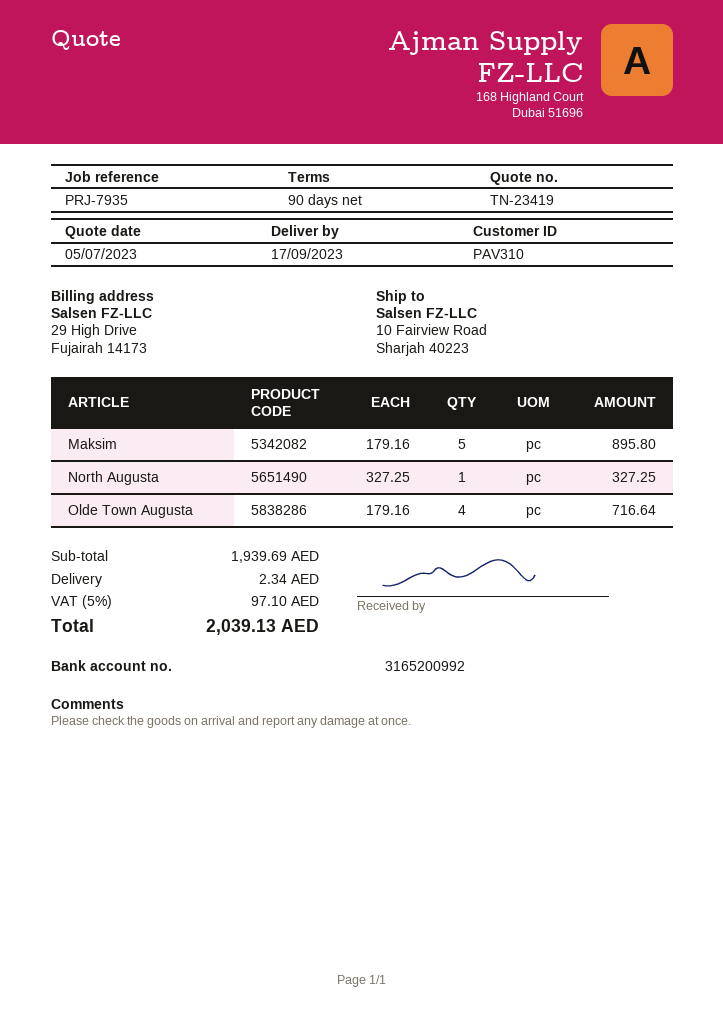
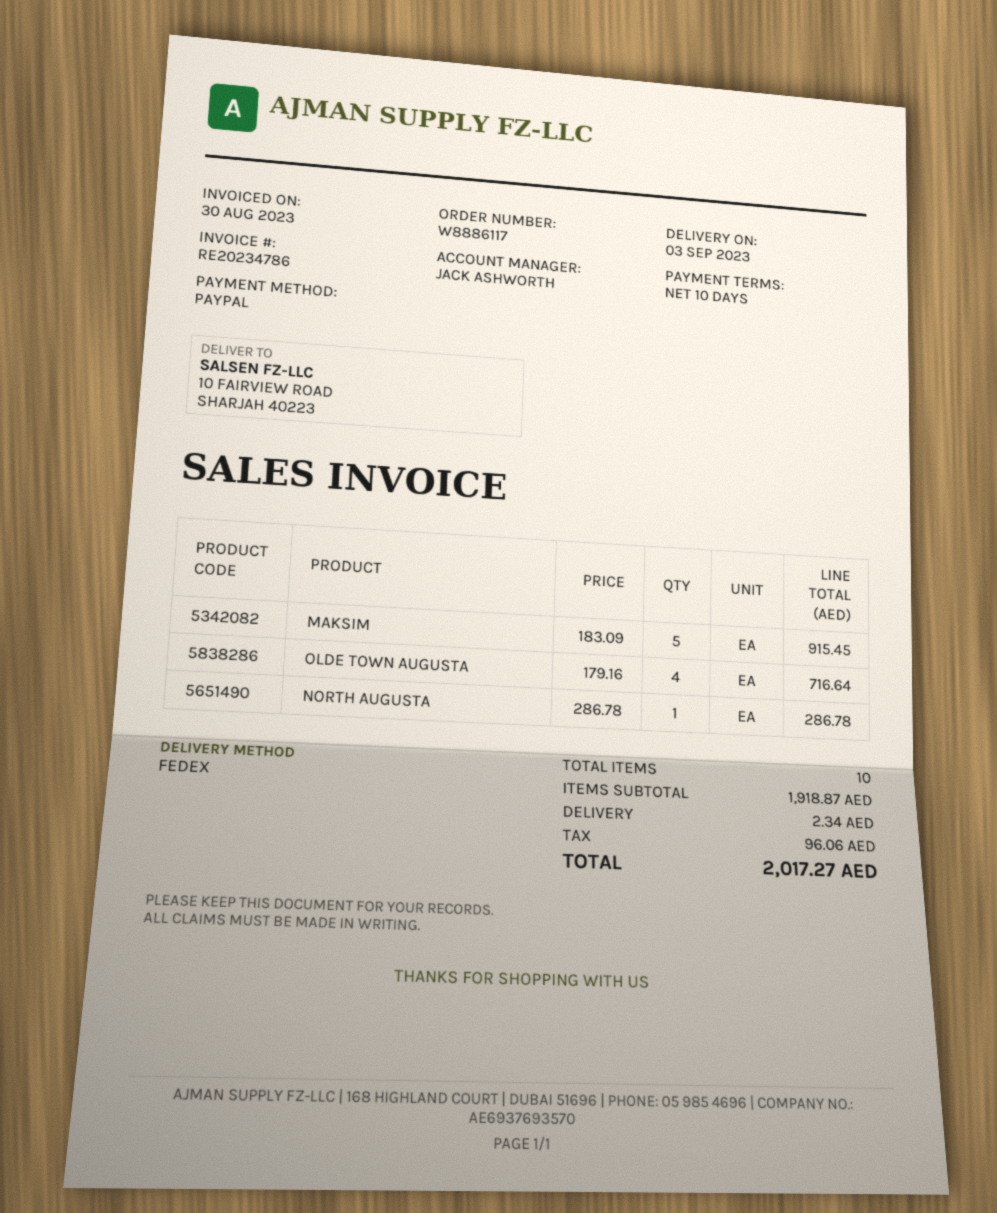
delivery date: 2023-09-17 -> 2023-09-03
payment terms: 90 days -> 10 days
Maksim: 5 x 179.16 = 895.80 -> 5 x 183.09 = 915.45
North Augusta: 1 x 327.25 = 327.25 -> 1 x 286.78 = 286.78
subtotal: 1939.69 -> 1918.87
tax: 97.10 -> 96.06
total: 2039.13 -> 2017.27

